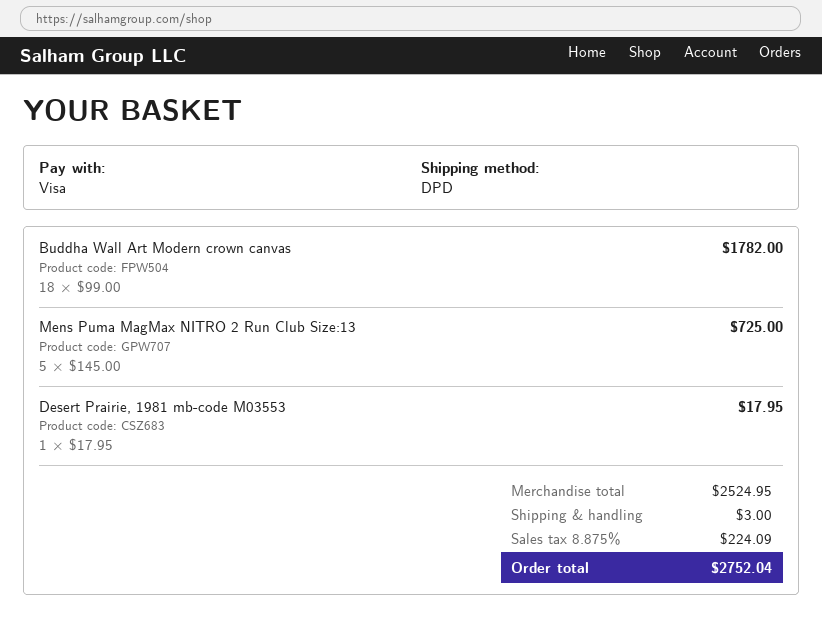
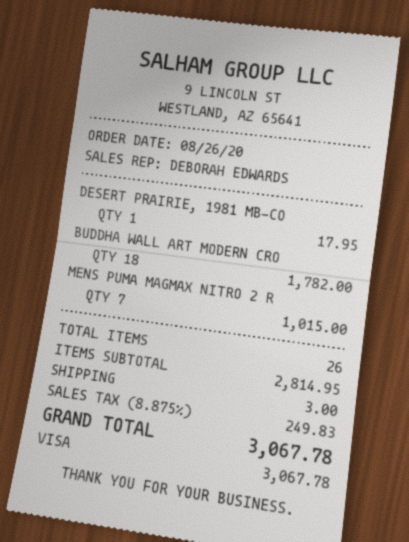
Mens Puma MagMax NITRO 2 Run Club Size:13: 5 for 725.00 -> 7 for 1015.00
subtotal: 2524.95 -> 2814.95
tax: 8.875% = 224.09 -> 8.875% = 249.83
total: 2752.04 -> 3067.78

